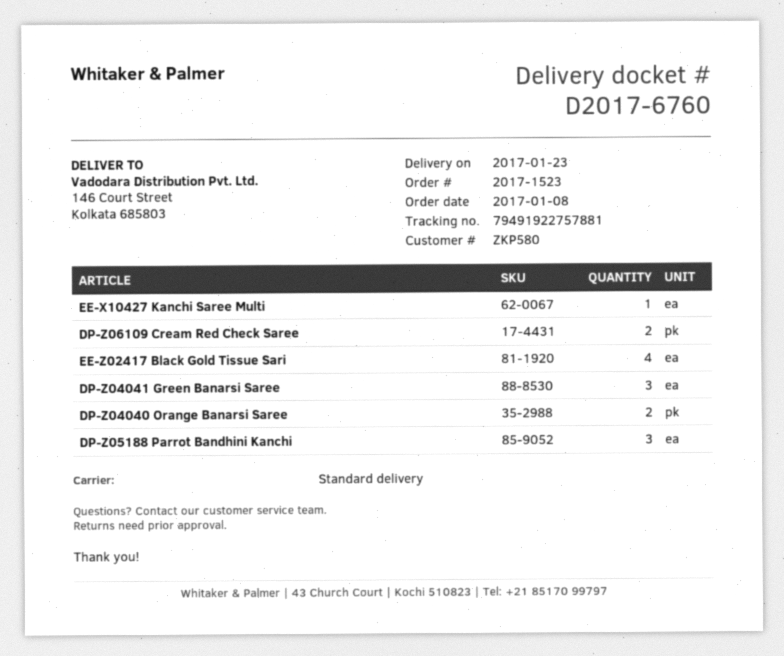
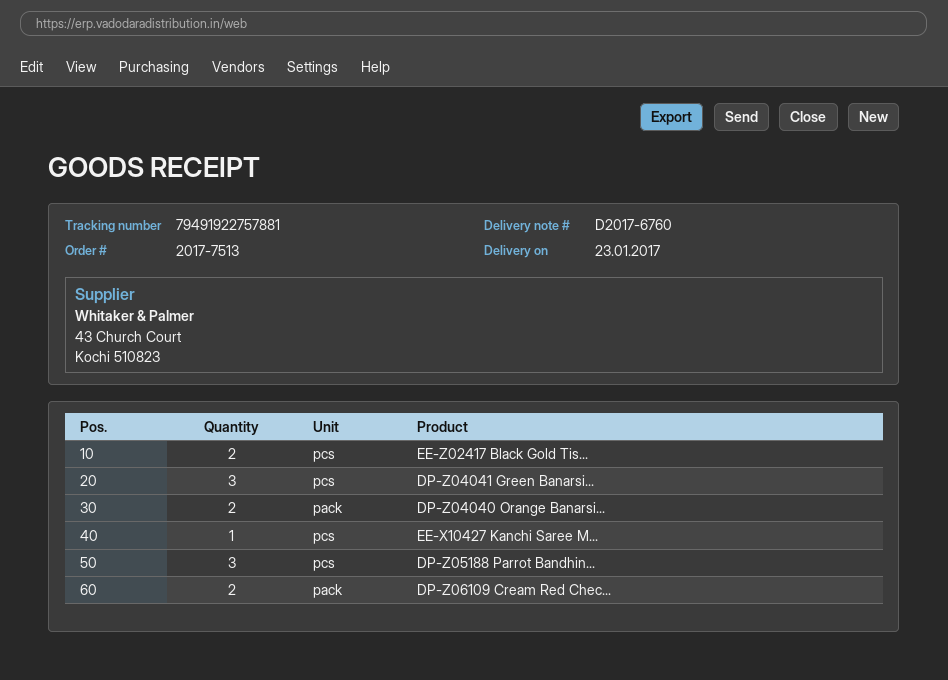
order number: 2017-1523 -> 2017-7513
EE-Z02417 Black Gold Tissue Sari: 4 -> 2

